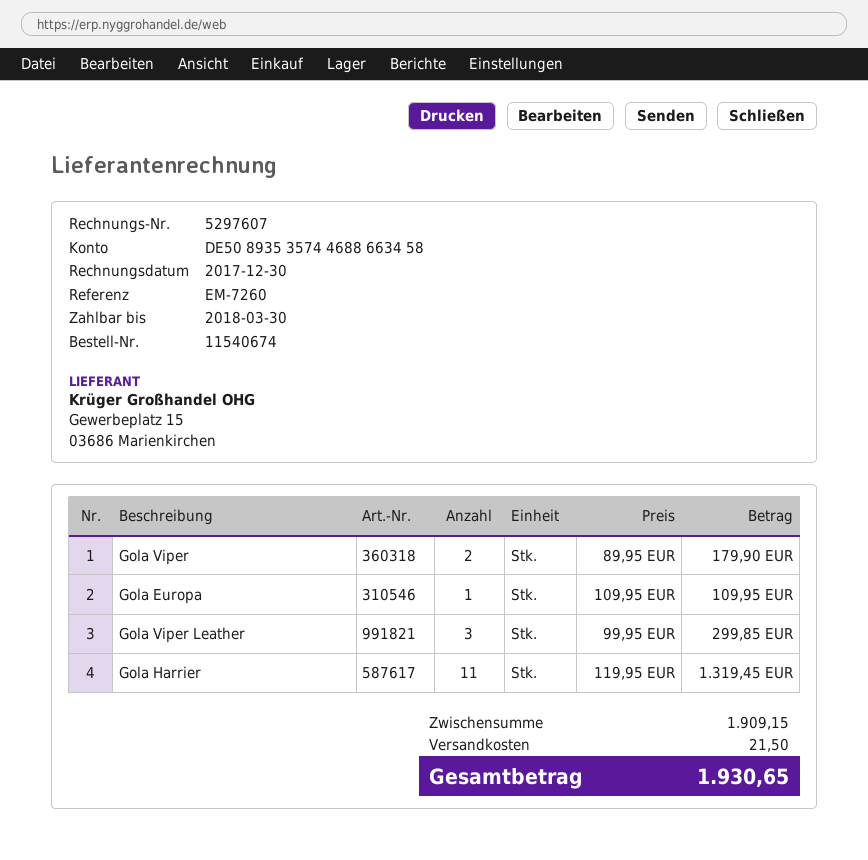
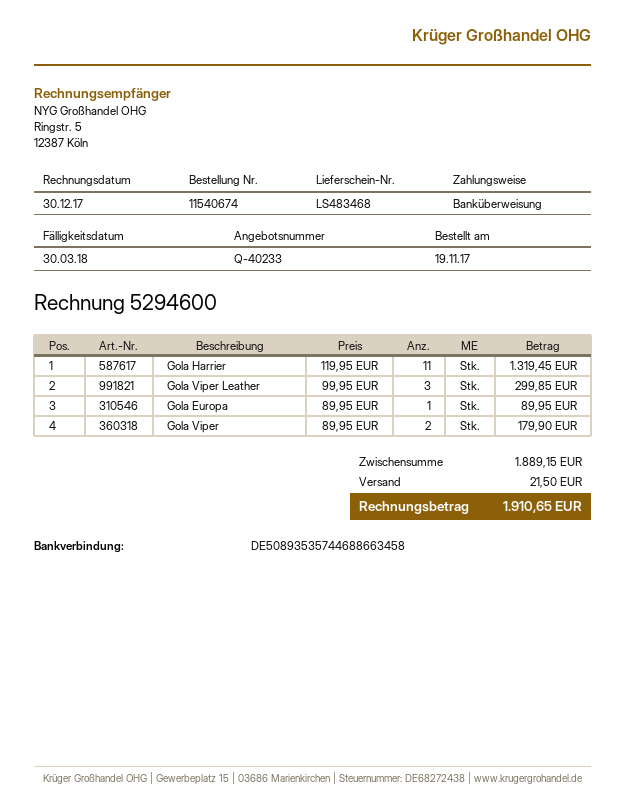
invoice number: 5297607 -> 5294600
Gola Europa: 1 x 109.95 = 109.95 -> 1 x 89.95 = 89.95
subtotal: 1909.15 -> 1889.15
total: 1930.65 -> 1910.65

